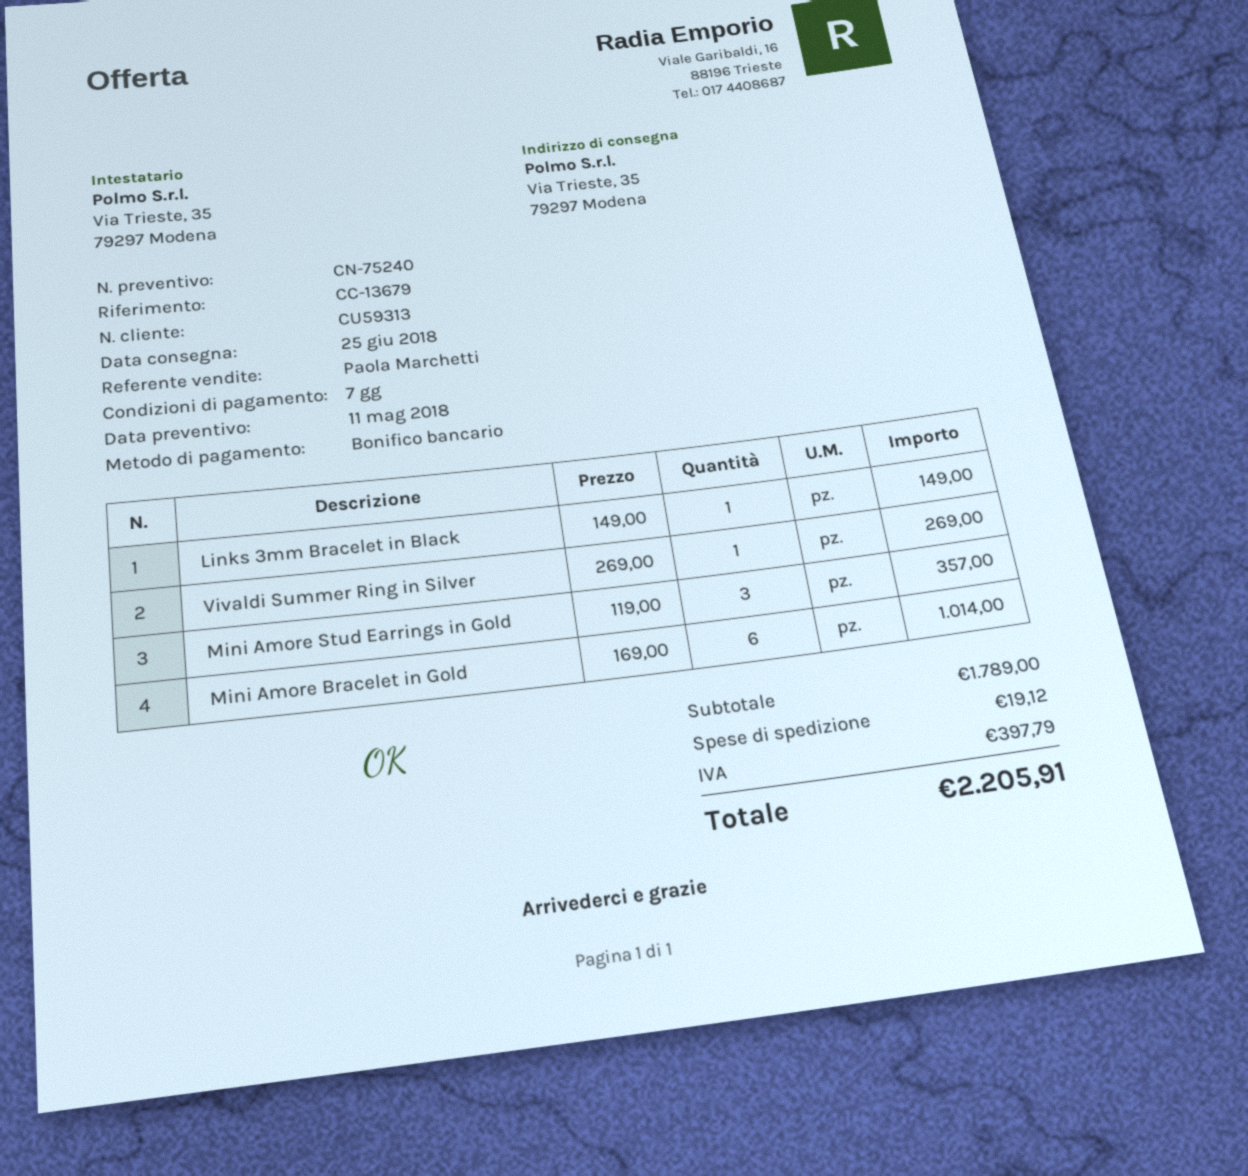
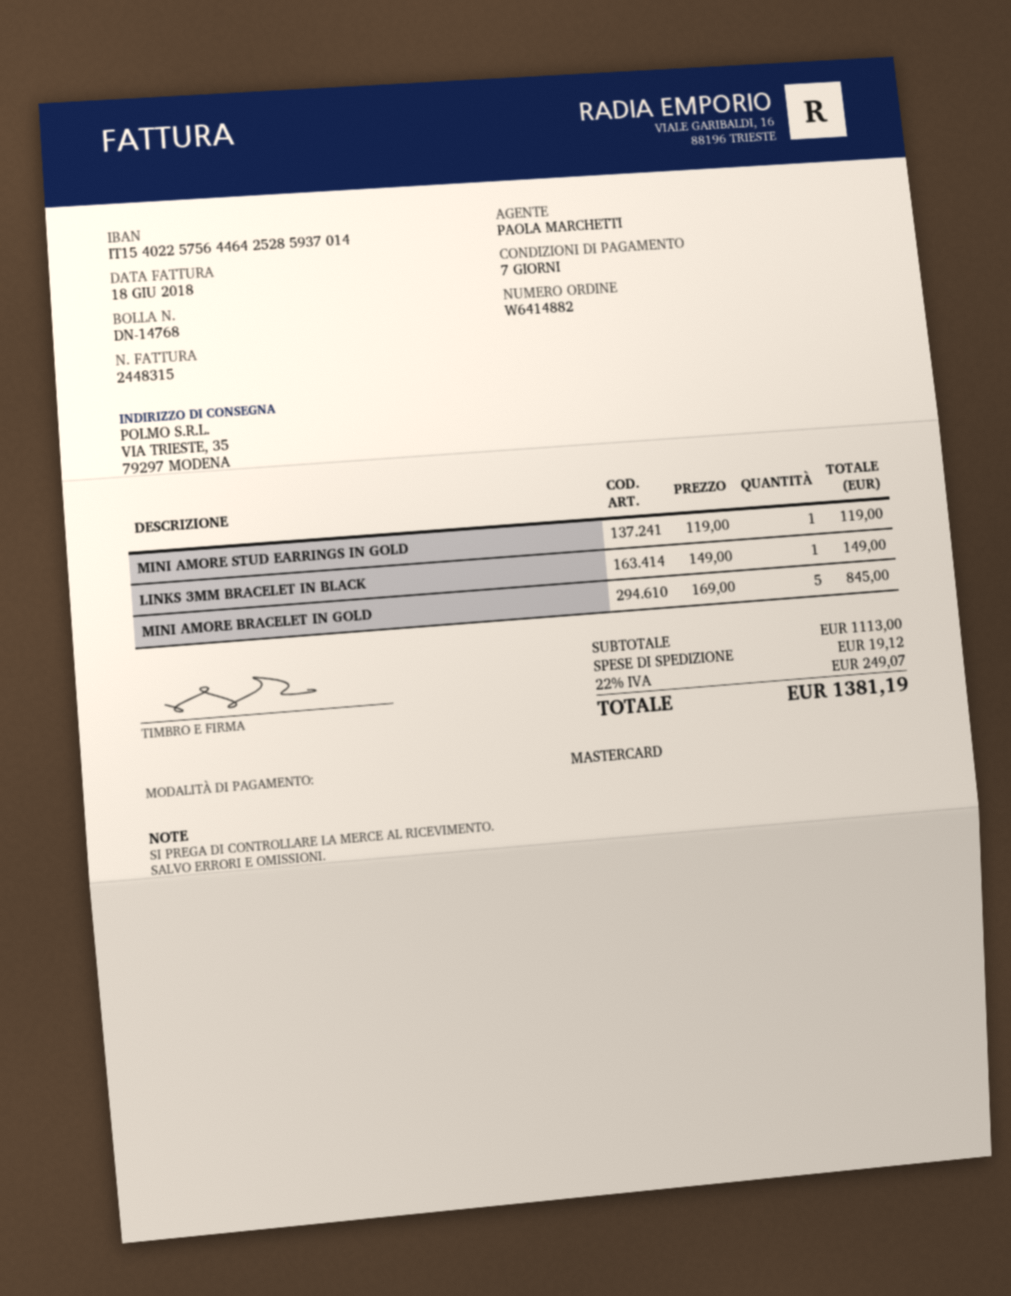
payment method: bank transfer -> Mastercard
Vivaldi Summer Ring in Silver: 1 x 269.00 = 269.00 -> none
Mini Amore Stud Earrings in Gold: 3 x 119.00 = 357.00 -> 1 x 119.00 = 119.00
Mini Amore Bracelet in Gold: 6 x 169.00 = 1014.00 -> 5 x 169.00 = 845.00
subtotal: 1789.00 -> 1113.00
tax: 397.79 -> 249.07
total: 2205.91 -> 1381.19

